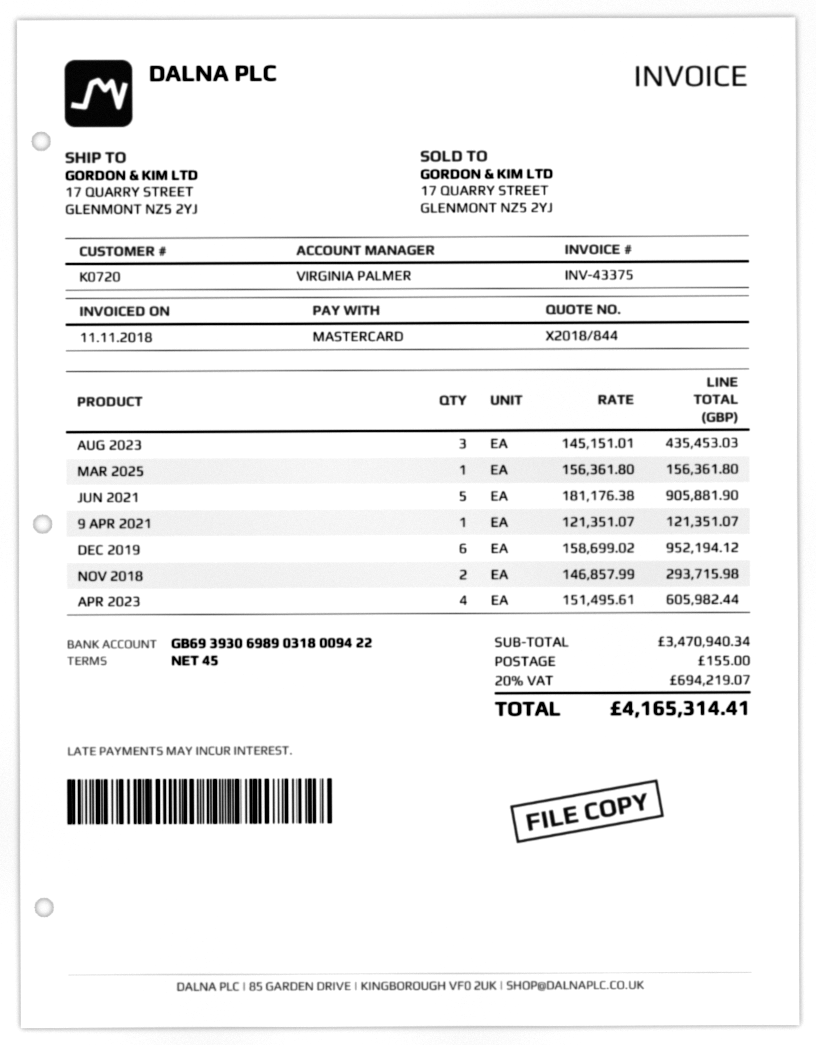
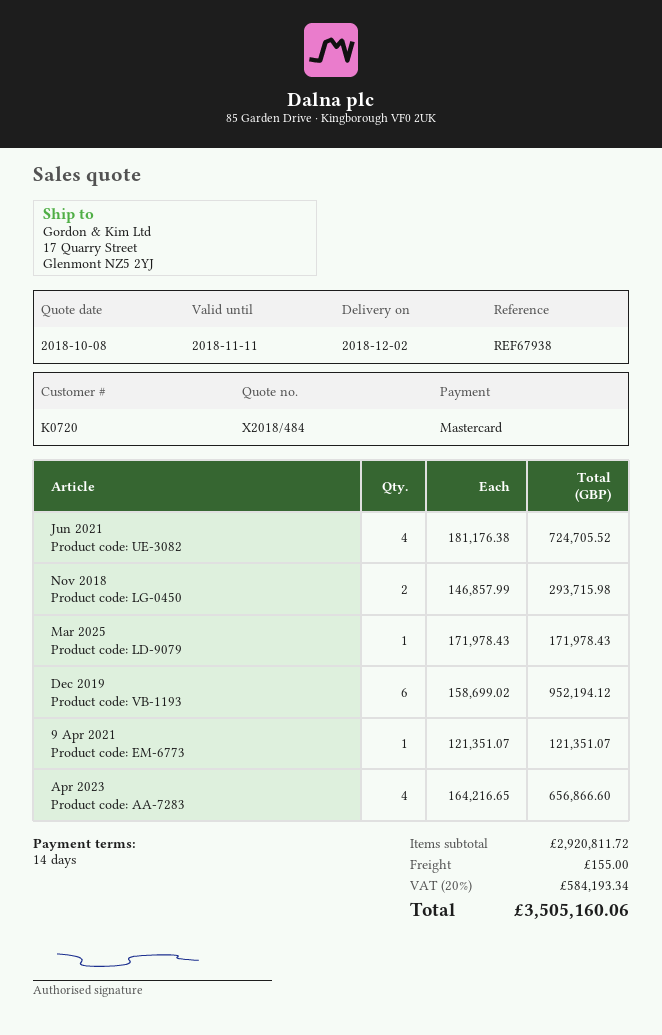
quote number: X2018/844 -> X2018/484
payment terms: 45 days -> 14 days
AUG 2023: 3 x 145151.01 = 435453.03 -> none
MAR 2025: 1 x 156361.80 = 156361.80 -> 1 x 171978.43 = 171978.43
JUN 2021: 5 x 181176.38 = 905881.90 -> 4 x 181176.38 = 724705.52
APR 2023: 4 x 151495.61 = 605982.44 -> 4 x 164216.65 = 656866.60
subtotal: 3470940.34 -> 2920811.72
tax: 20% = 694219.07 -> 20% = 584193.34
total: 4165314.41 -> 3505160.06

